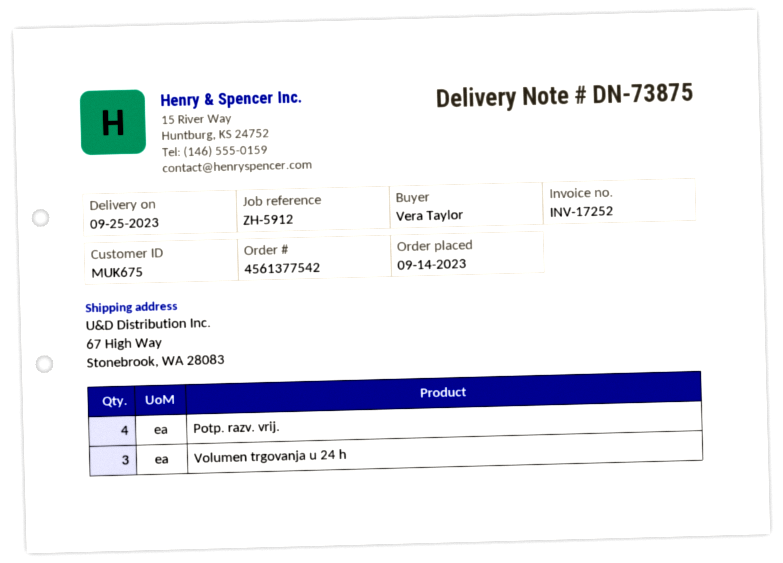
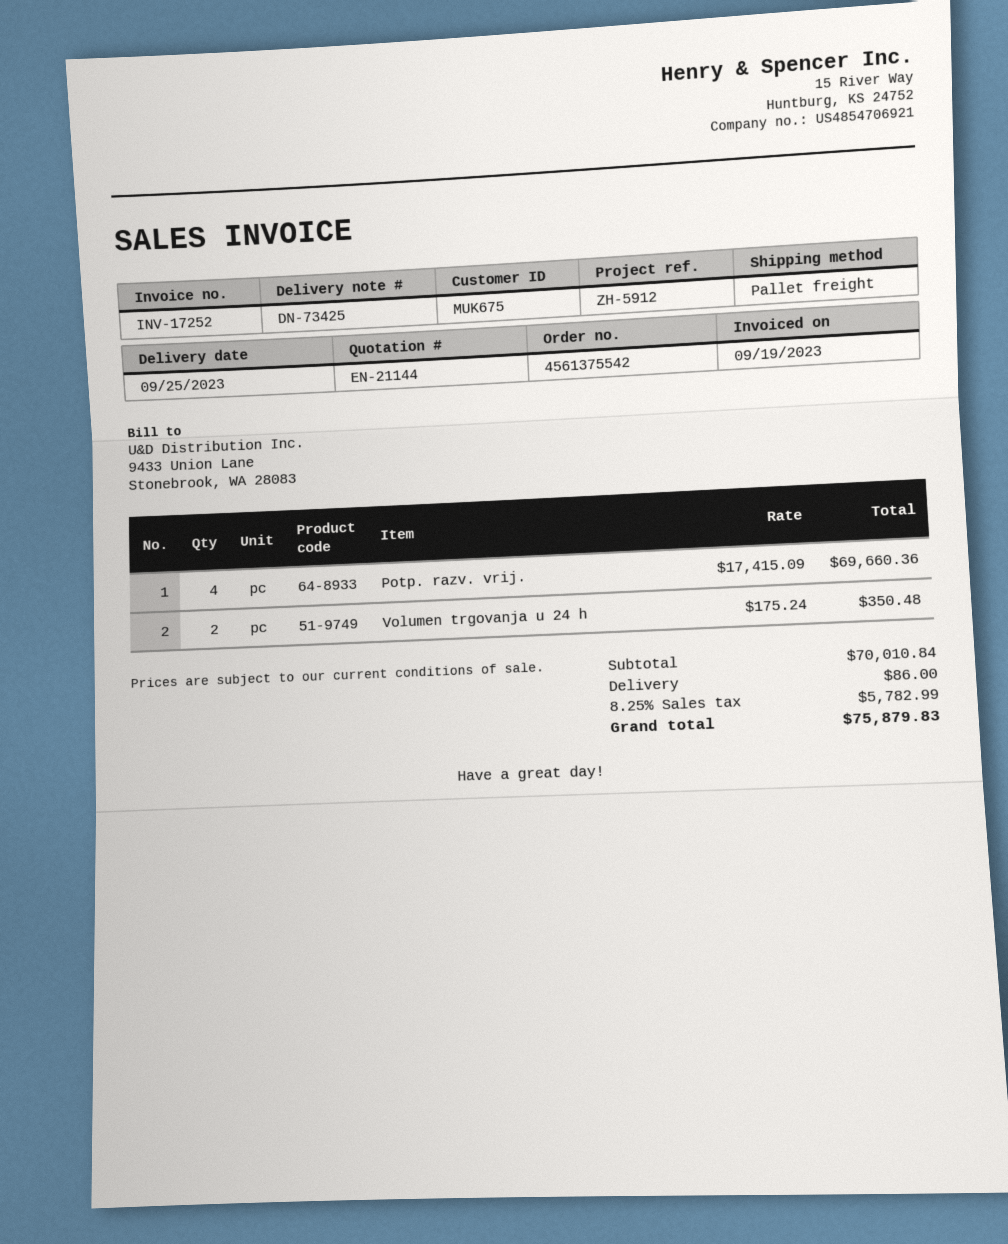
order number: 4561377542 -> 4561375542
delivery note number: DN-73875 -> DN-73425
Volumen trgovanja u 24 h: 3 -> 2

